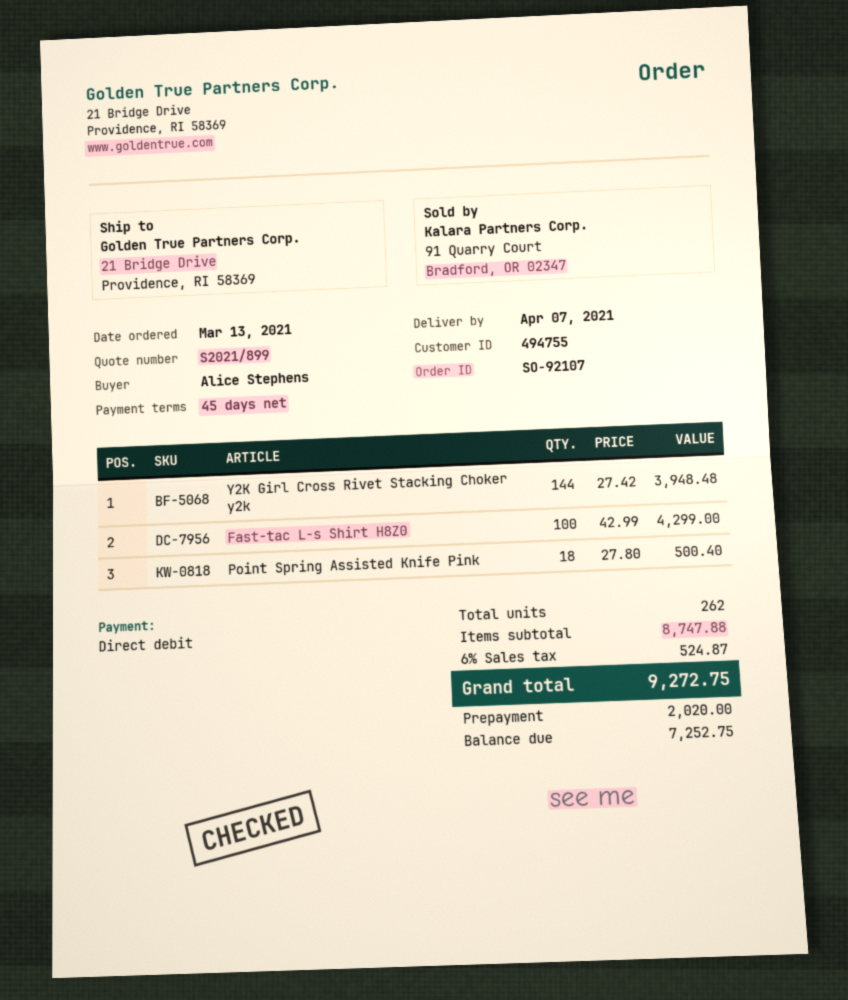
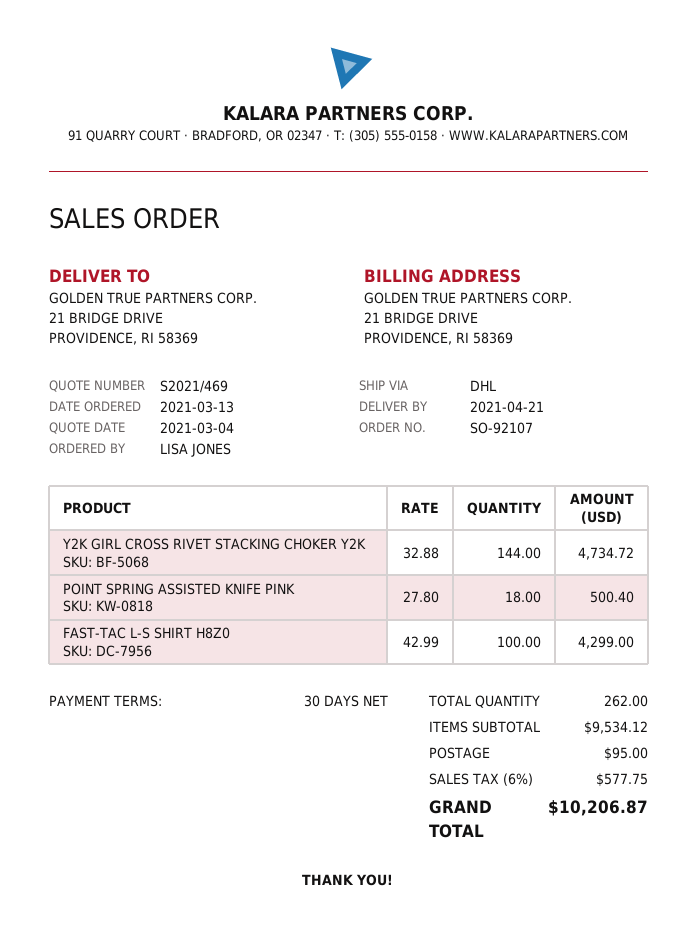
quote number: S2021/899 -> S2021/469
delivery date: 2021-04-07 -> 2021-04-21
payment terms: 45 days -> 30 days
ordered by: Alice Stephens -> LISA JONES
Y2K Girl Cross Rivet Stacking Choker y2k: 144 x 27.42 = 3948.48 -> 144 x 32.88 = 4734.72
subtotal: 8747.88 -> 9534.12
shipping: none -> 95.00
tax: 6% = 524.87 -> 6% = 577.75
total: 9272.75 -> 10206.87

